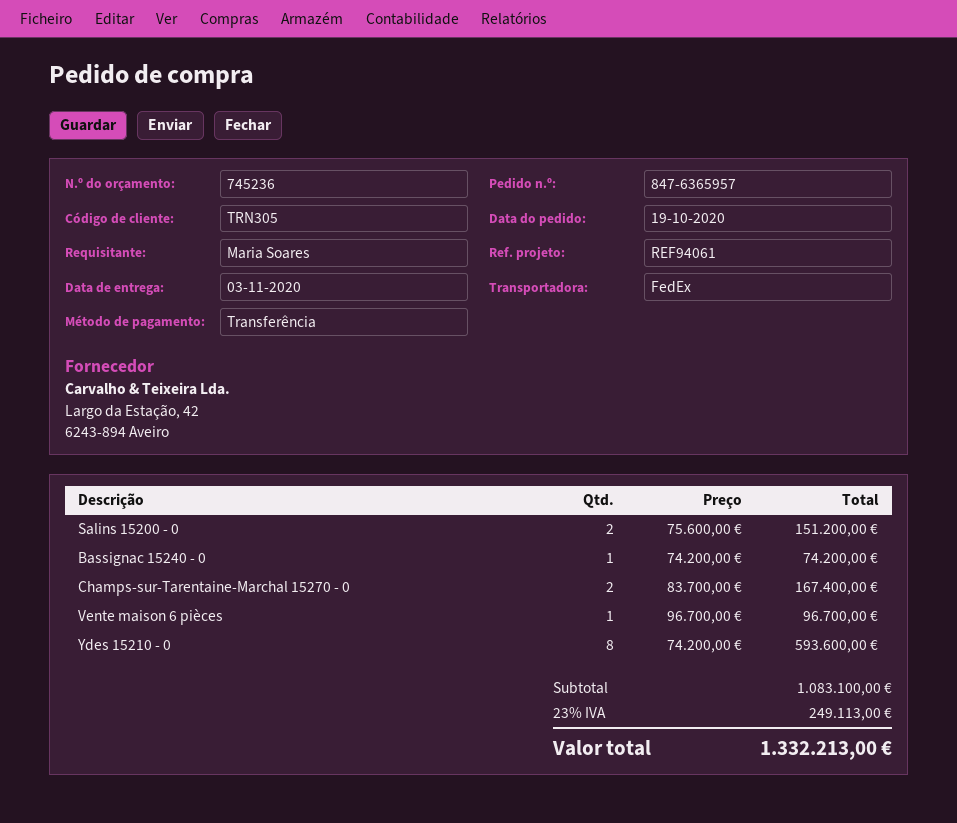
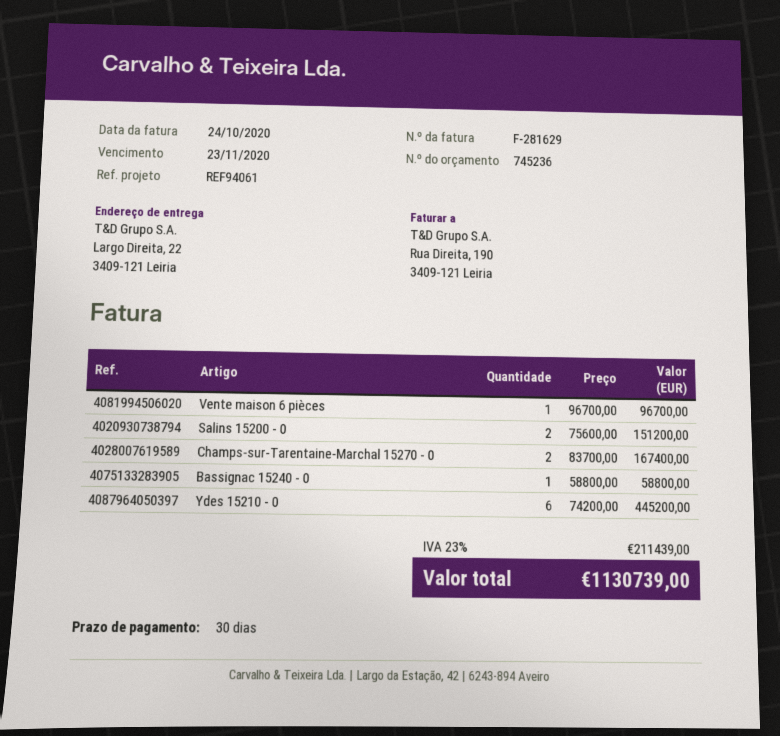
Bassignac 15240 - 0: 1 x 74200.00 = 74200.00 -> 1 x 58800.00 = 58800.00
Ydes 15210 - 0: 8 x 74200.00 = 593600.00 -> 6 x 74200.00 = 445200.00
tax: 23% = 249113.00 -> 23% = 211439.00
total: 1332213.00 -> 1130739.00

